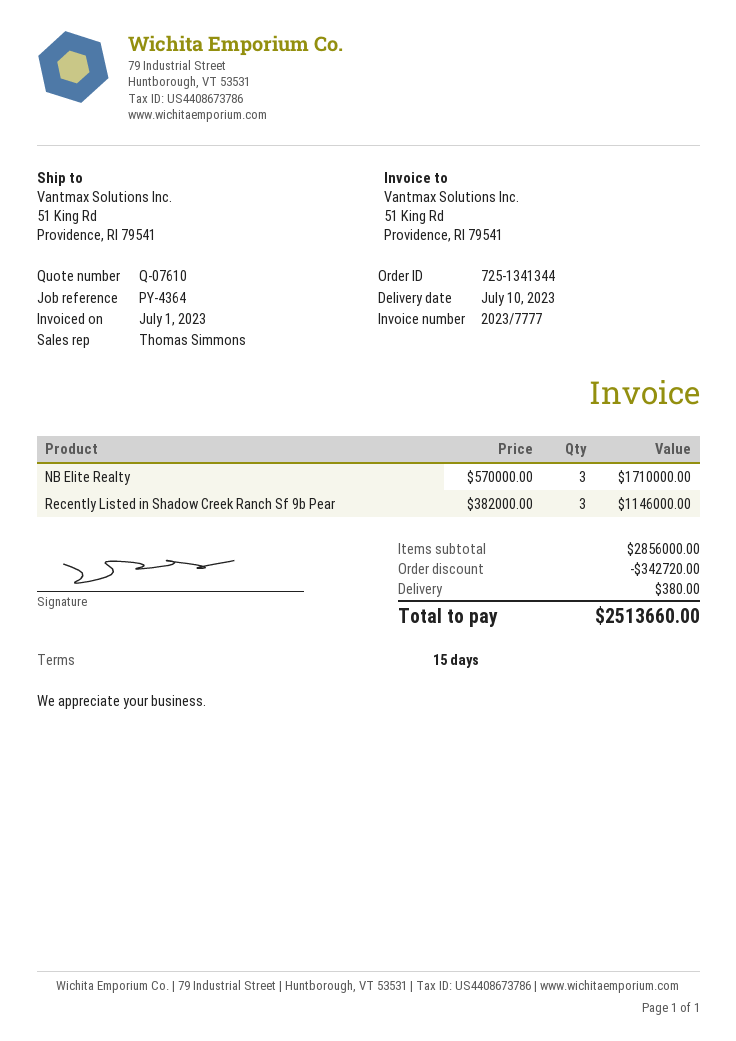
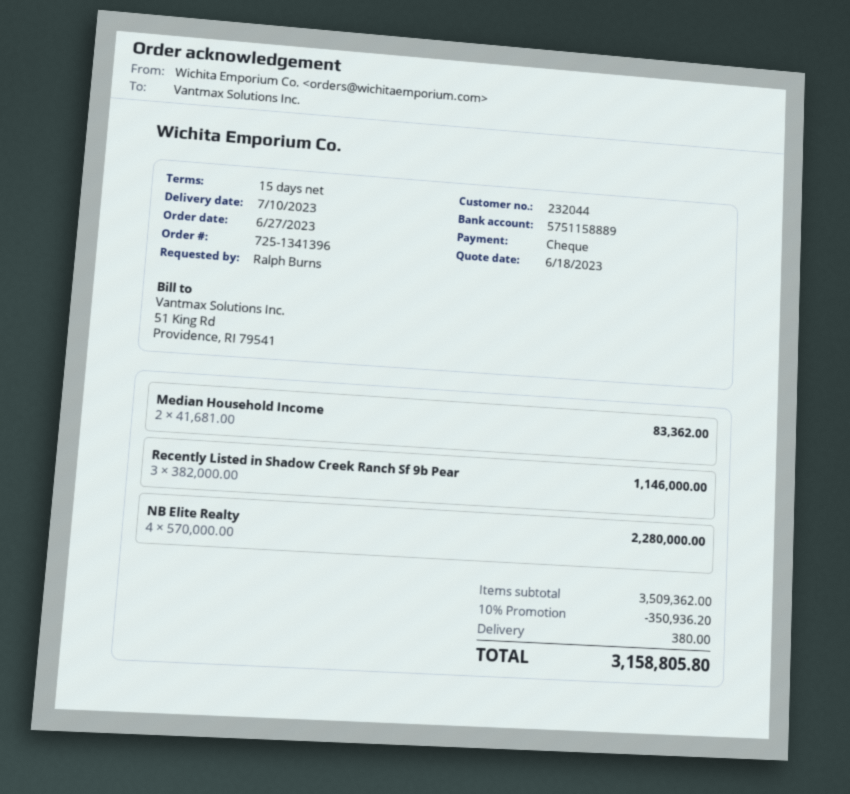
order number: 725-1341344 -> 725-1341396
NB Elite Realty: 3 x 570000.00 = 1710000.00 -> 4 x 570000.00 = 2280000.00
Median Household Income: none -> 2 x 41681.00 = 83362.00
subtotal: 2856000.00 -> 3509362.00
discount: 342720.00 -> 350936.20
total: 2513660.00 -> 3158805.80

